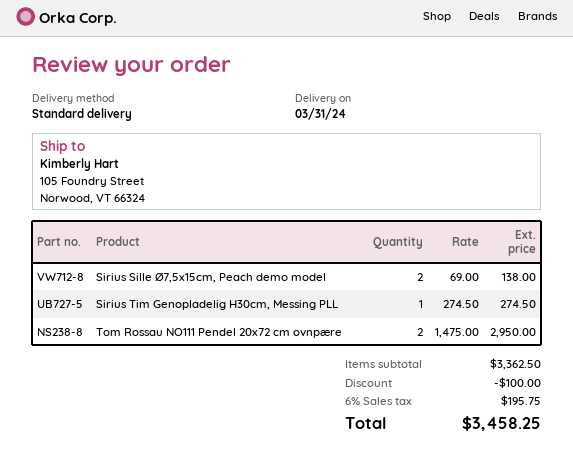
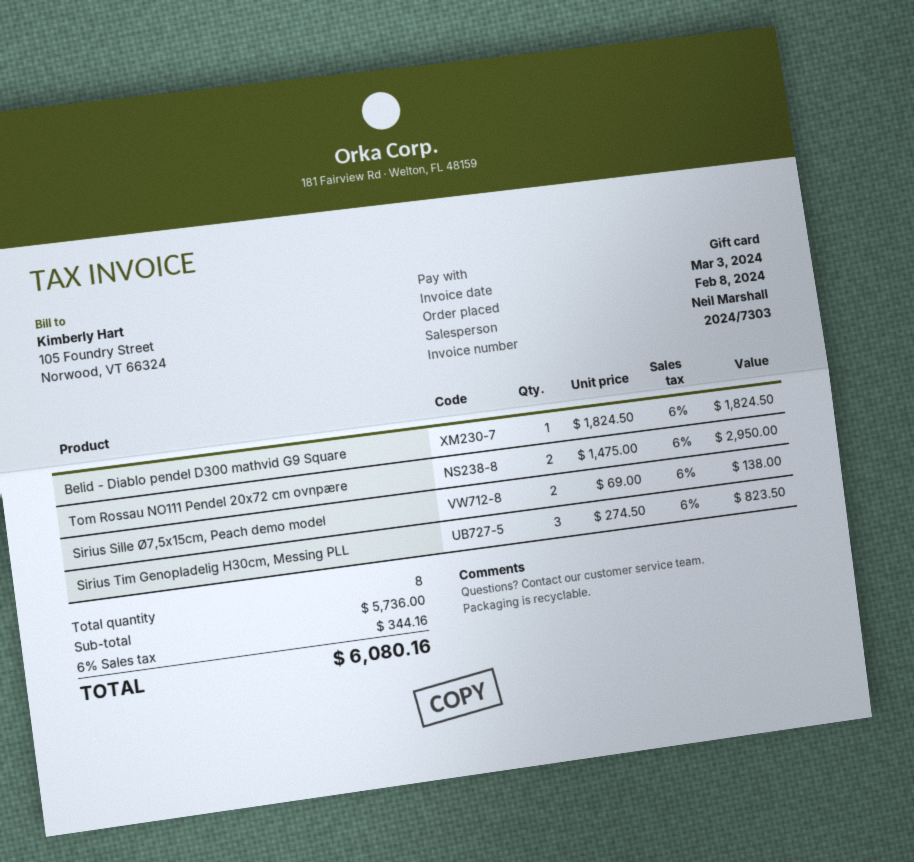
Sirius Tim Genopladelig H30cm, Messing PLL: 1 x 274.50 = 274.50 -> 3 x 274.50 = 823.50
Belid - Diablo pendel D300 mathvid G9 Square: none -> 1 x 1824.50 = 1824.50
subtotal: 3362.50 -> 5736.00
discount: 100.00 -> none
tax: 6% = 195.75 -> 6% = 344.16
total: 3458.25 -> 6080.16

